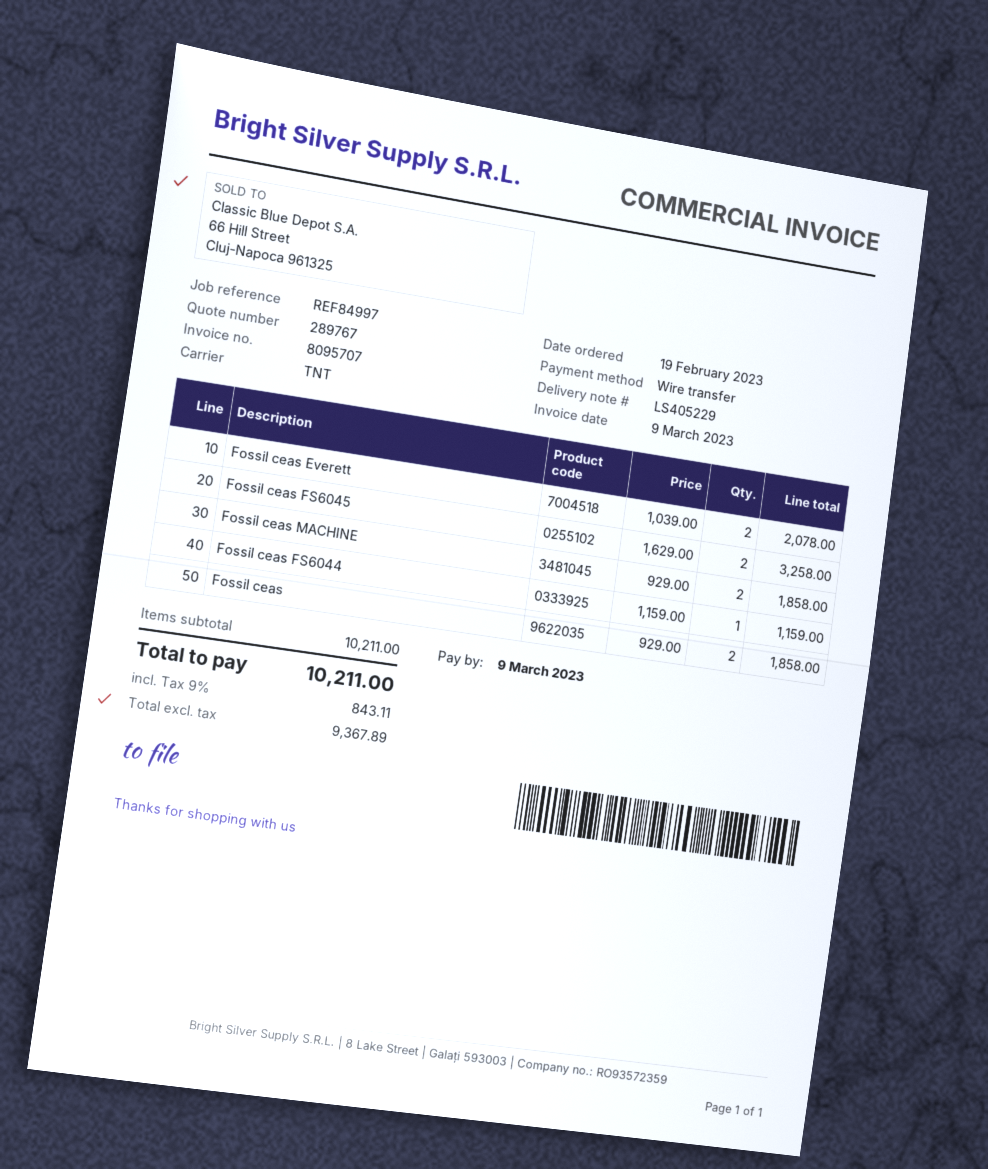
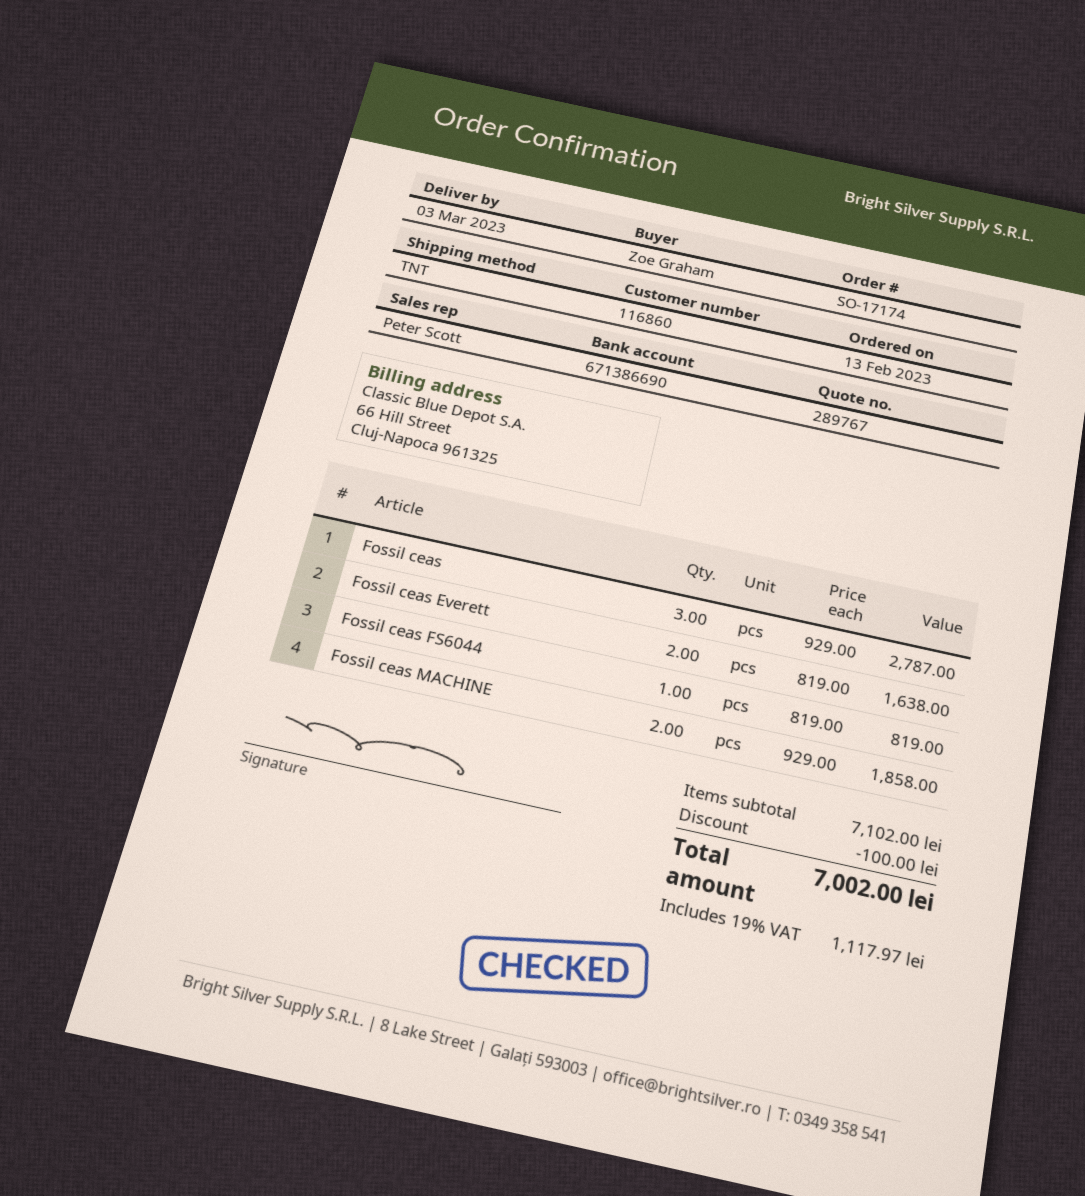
order date: 2023-02-19 -> 2023-02-13
Fossil ceas Everett: 2 x 1039.00 = 2078.00 -> 2 x 819.00 = 1638.00
Fossil ceas FS6045: 2 x 1629.00 = 3258.00 -> none
Fossil ceas FS6044: 1 x 1159.00 = 1159.00 -> 1 x 819.00 = 819.00
Fossil ceas: 2 x 929.00 = 1858.00 -> 3 x 929.00 = 2787.00
subtotal: 10211.00 -> 7102.00
discount: none -> 100.00
tax: 9% = 843.11 -> 19% = 1117.97
total: 10211.00 -> 7002.00

